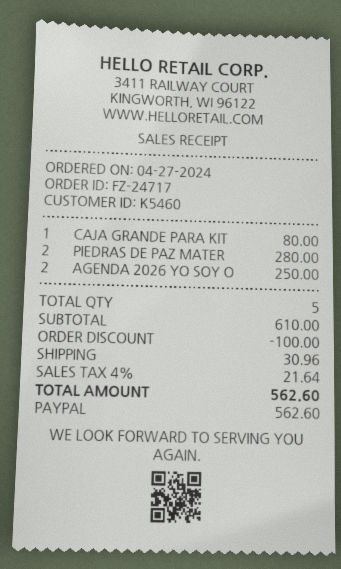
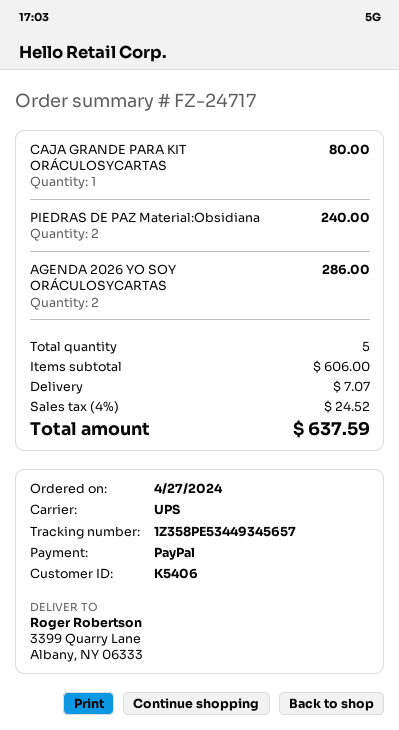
customer number: K5460 -> K5406
PIEDRAS DE PAZ MATER: 2 for 280.00 -> 2 for 240.00
AGENDA 2026 YO SOY O: 2 for 250.00 -> 2 for 286.00
subtotal: 610.00 -> 606.00
discount: 100.00 -> none
shipping: 30.96 -> 7.07
tax: 4% = 21.64 -> 4% = 24.52
total: 562.60 -> 637.59

